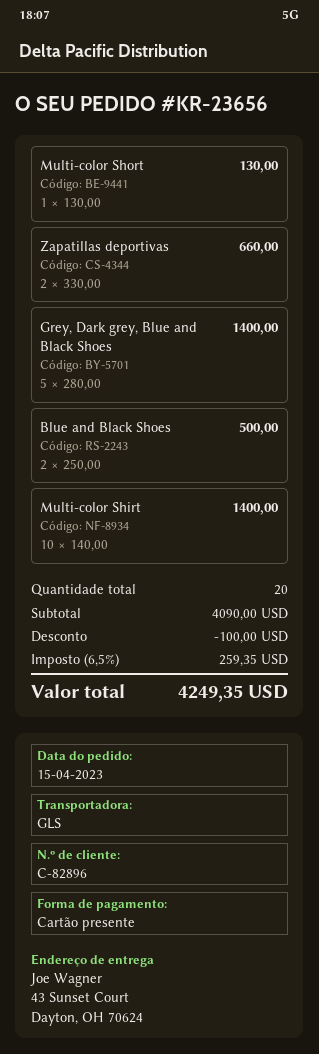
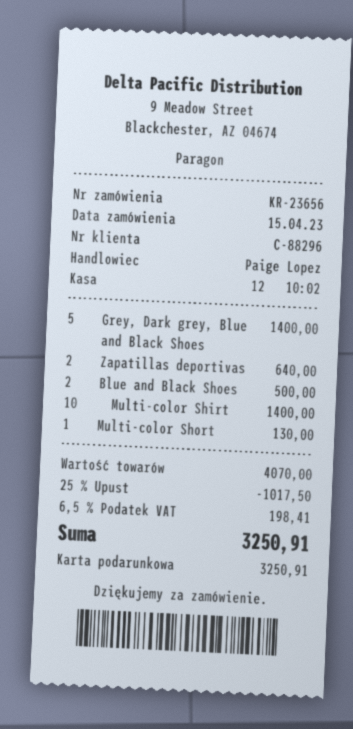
customer number: C-82896 -> C-88296
Zapatillas deportivas: 2 for 660.00 -> 2 for 640.00
subtotal: 4090.00 -> 4070.00
discount: 100.00 -> 1017.50
tax: 6.5% = 259.35 -> 6.5% = 198.41
total: 4249.35 -> 3250.91

